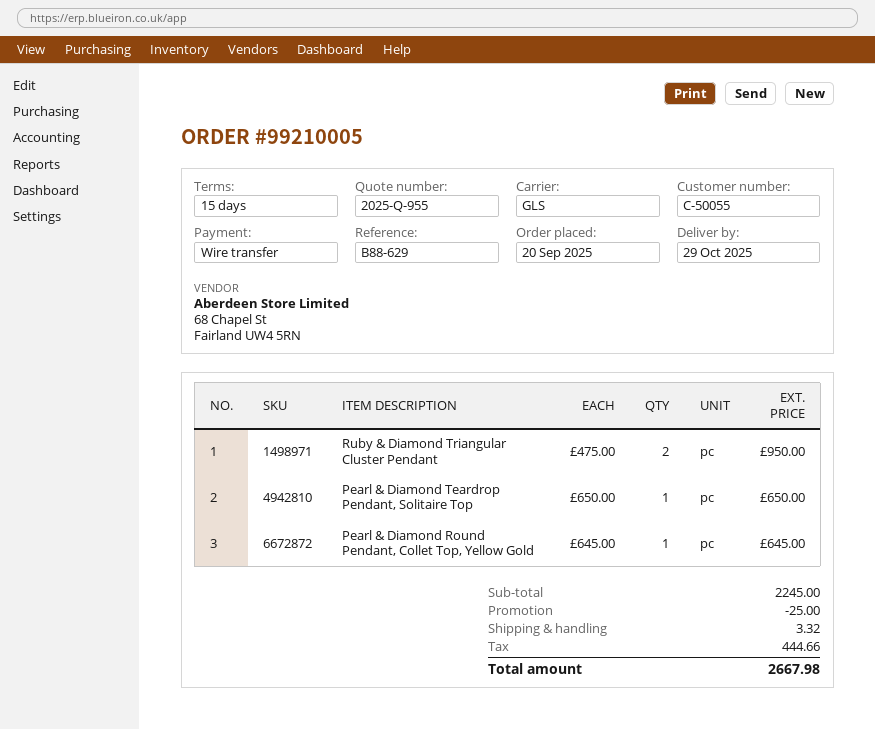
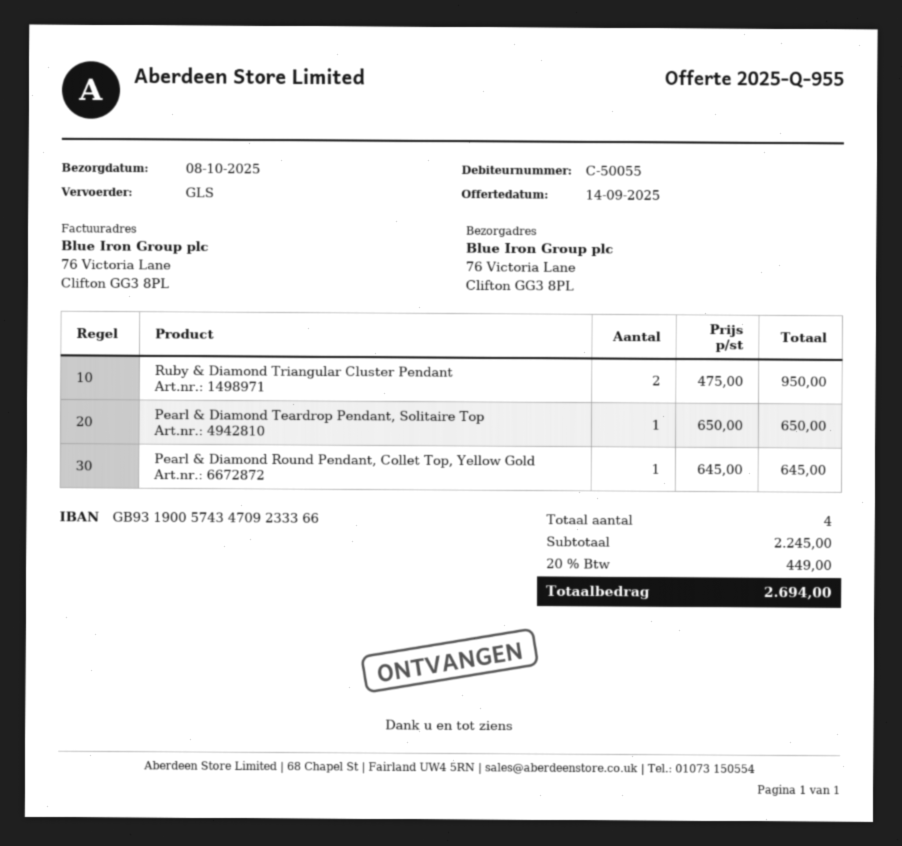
delivery date: 2025-10-29 -> 2025-10-08
discount: 25.00 -> none
shipping: 3.32 -> none
tax: 444.66 -> 449.00
total: 2667.98 -> 2694.00

